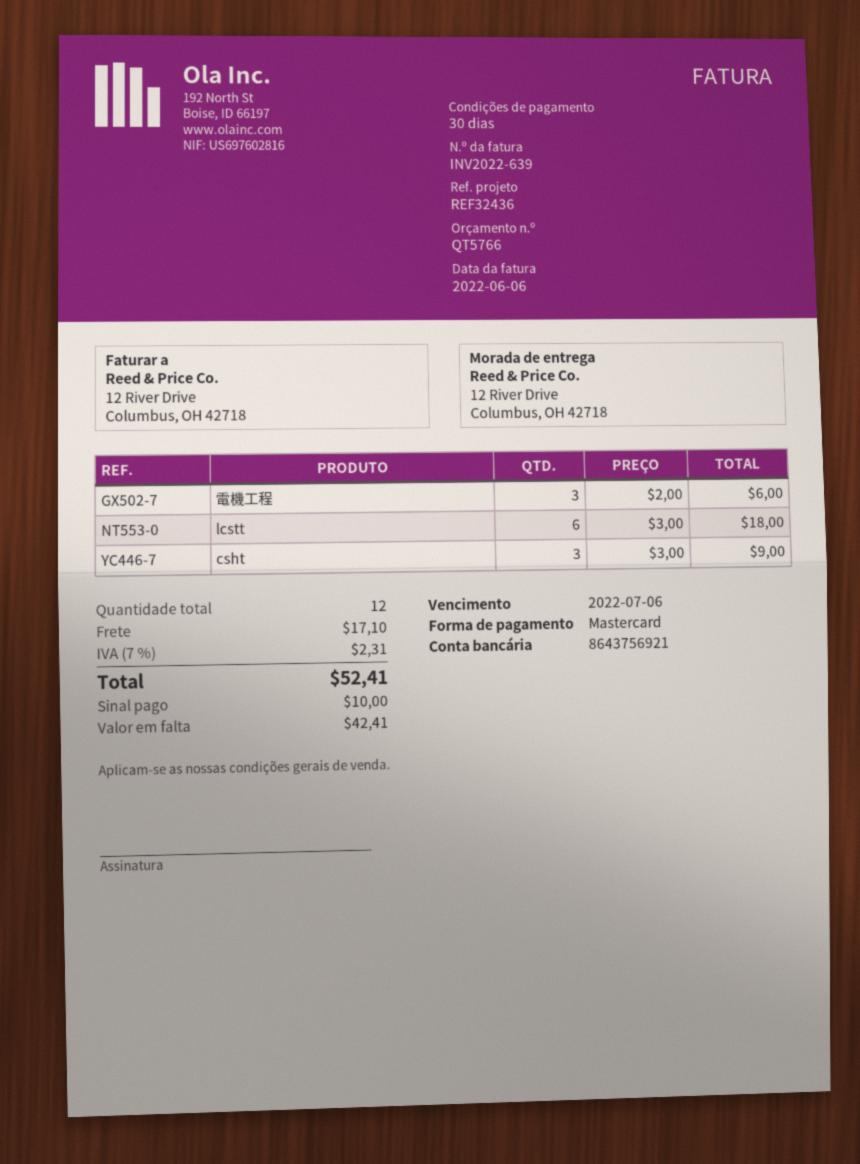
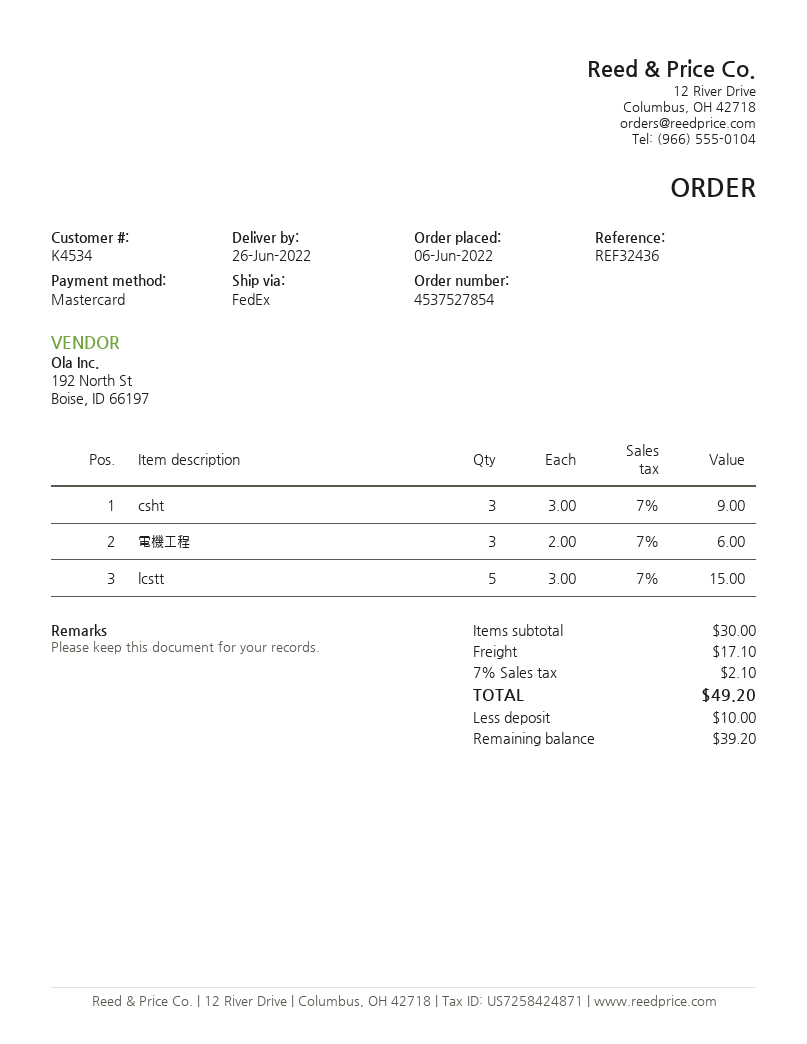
lcstt: 6 x 3.00 = 18.00 -> 5 x 3.00 = 15.00
tax: 7% = 2.31 -> 7% = 2.10
total: 52.41 -> 49.20
balance: 42.41 -> 39.20

